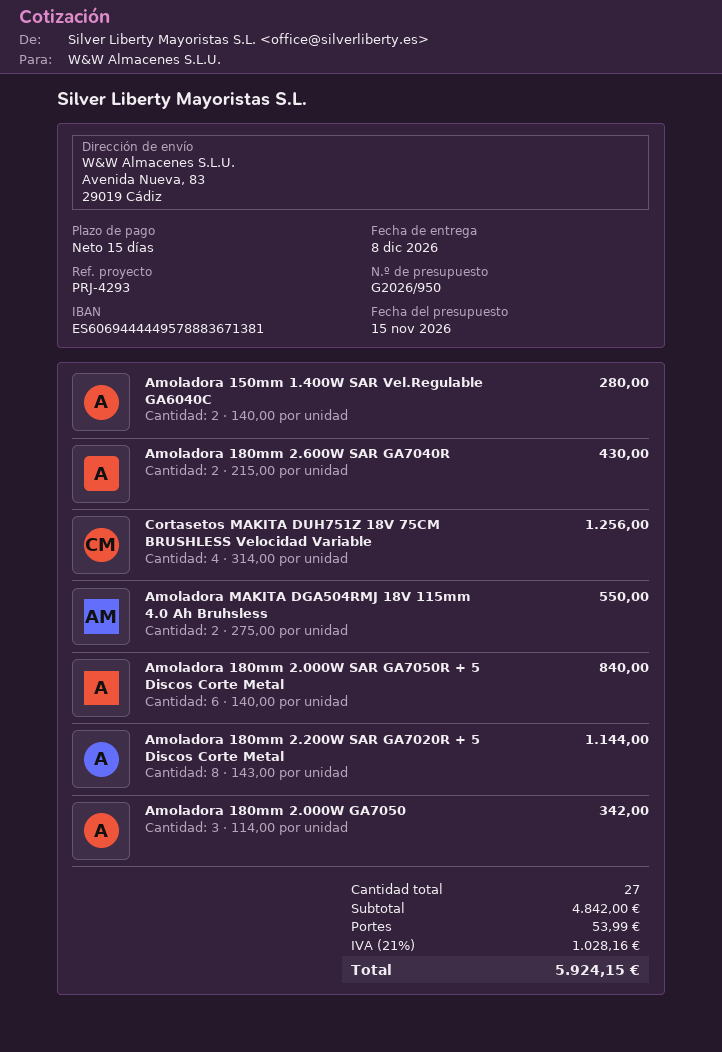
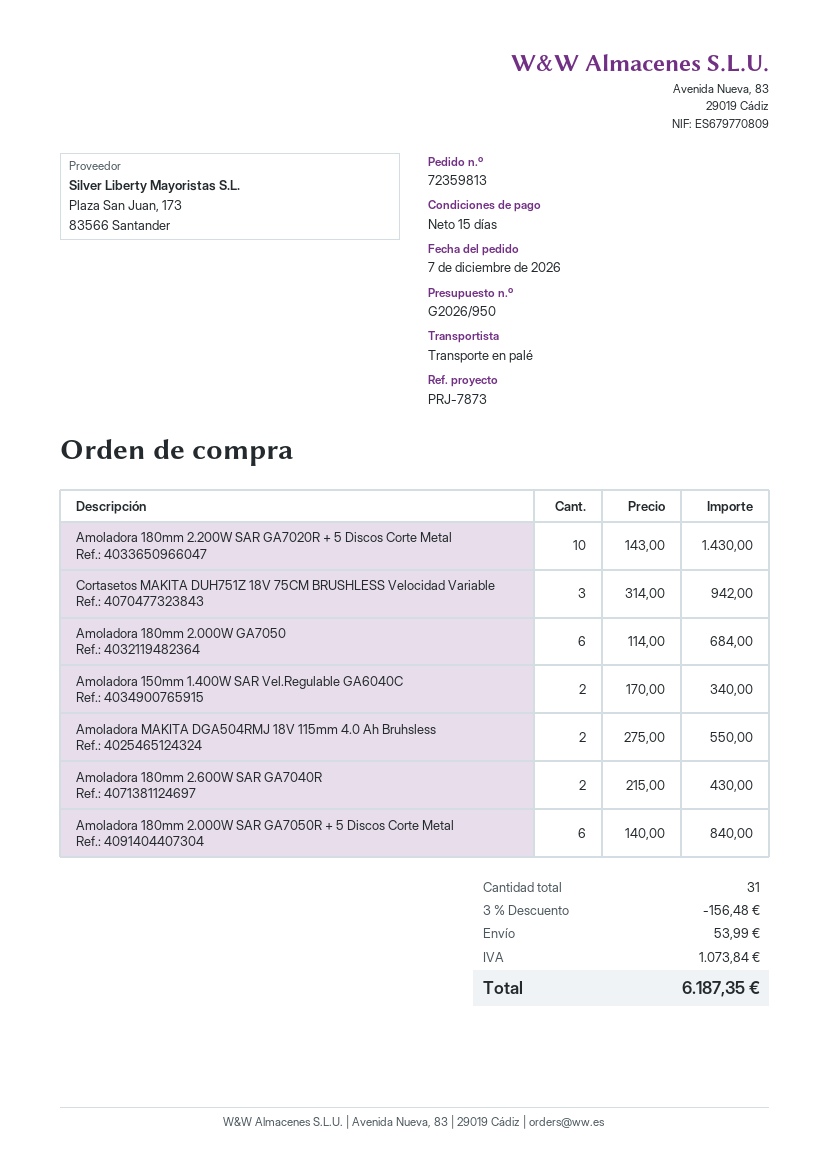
reference: PRJ-4293 -> PRJ-7873
Amoladora 150mm 1.400W SAR Vel.Regulable GA6040C: 2 x 140.00 = 280.00 -> 2 x 170.00 = 340.00
Cortasetos MAKITA DUH751Z 18V 75CM BRUSHLESS Velocidad Variable: 4 x 314.00 = 1256.00 -> 3 x 314.00 = 942.00
Amoladora 180mm 2.200W SAR GA7020R + 5 Discos Corte Metal: 8 x 143.00 = 1144.00 -> 10 x 143.00 = 1430.00
Amoladora 180mm 2.000W GA7050: 3 x 114.00 = 342.00 -> 6 x 114.00 = 684.00
total quantity: 27 -> 31
discount: none -> 3% = 156.48
tax: 1028.16 -> 1073.84
total: 5924.15 -> 6187.35

